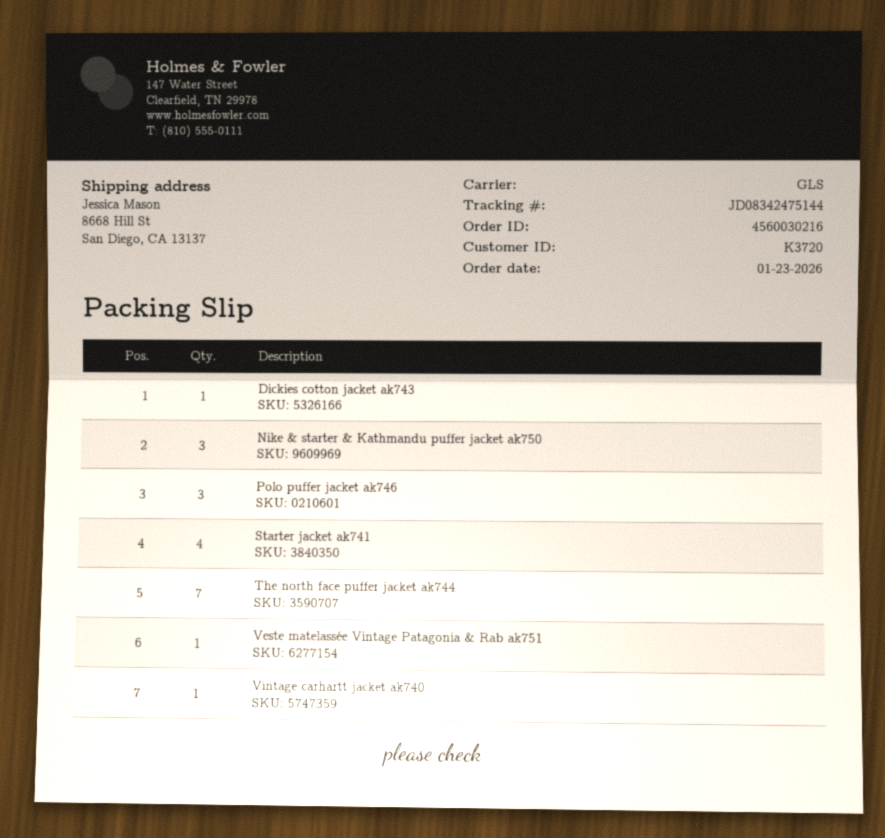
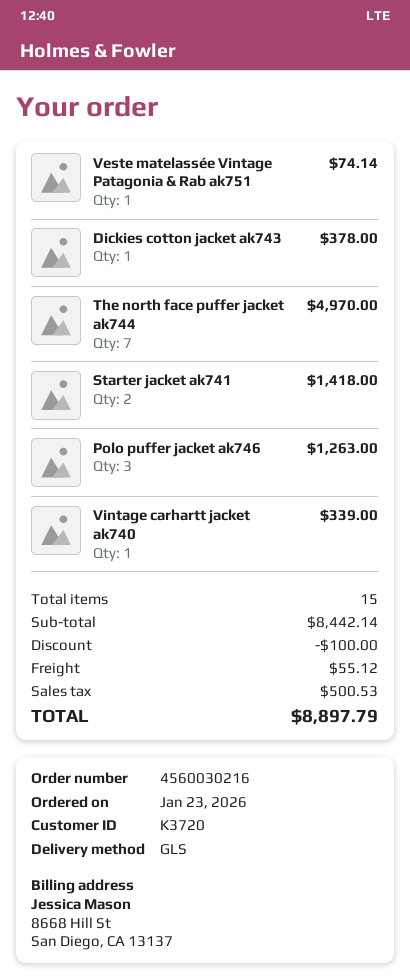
Nike & starter & Kathmandu puffer jacket ak750: 3 -> none
Starter jacket ak741: 4 -> 2

